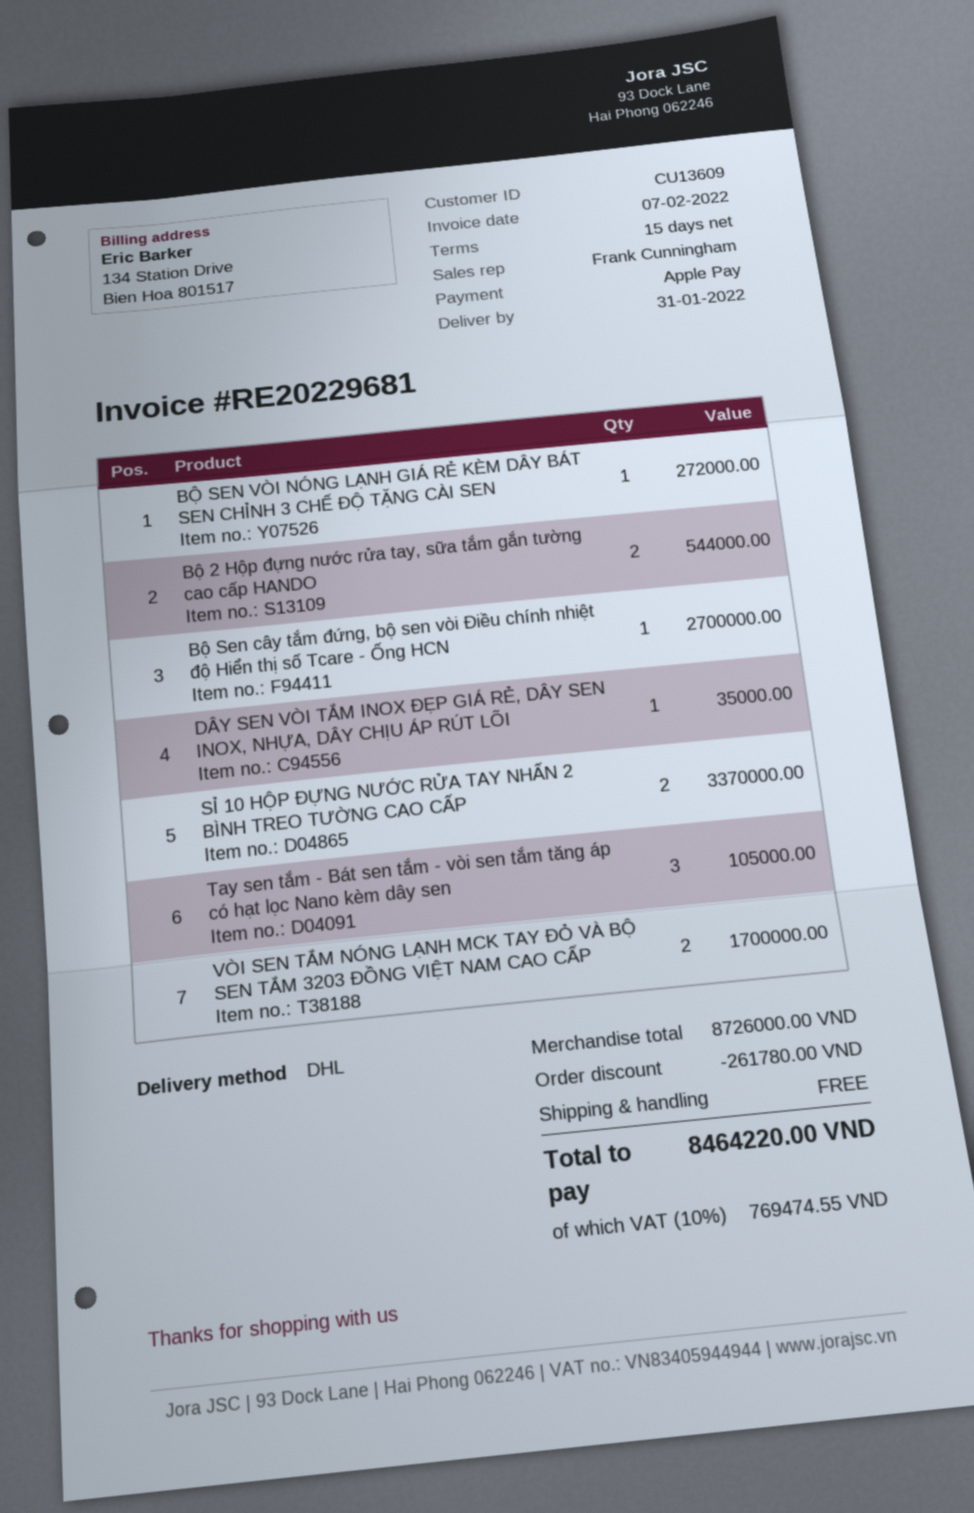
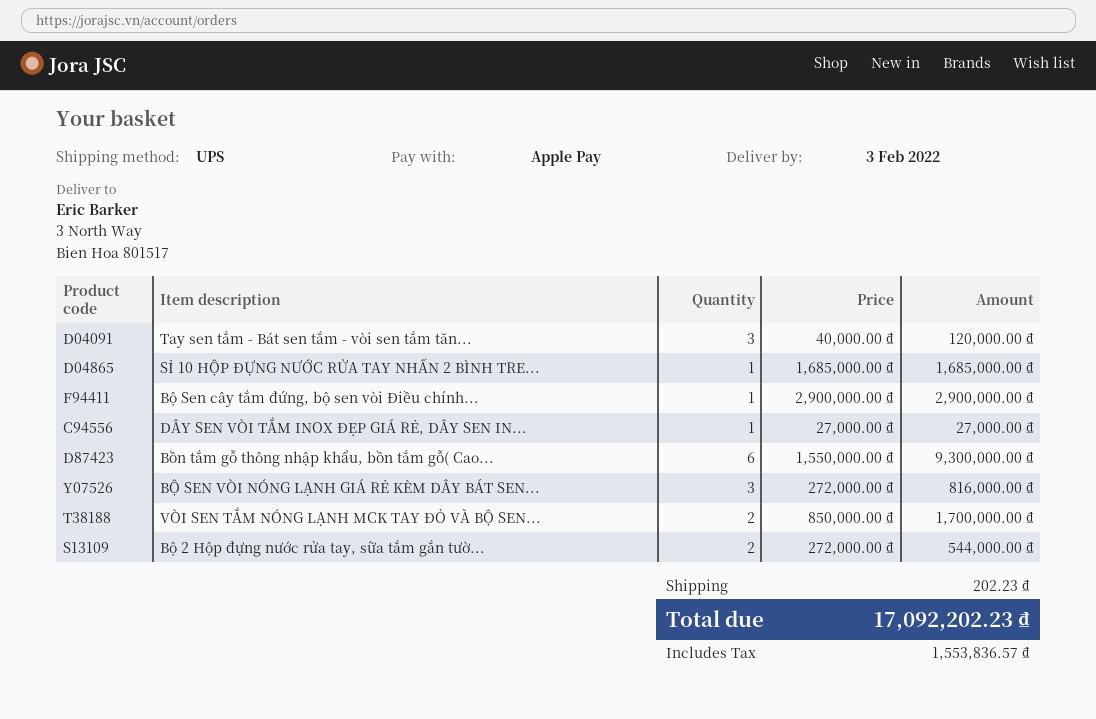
delivery date: 2022-01-31 -> 2022-02-03
shipping method: DHL -> UPS
BỘ SEN VÒI NÓNG LẠNH GIÁ RẺ KÈM DÂY BÁT SEN CHỈNH 3 CHẾ ĐỘ TẶNG CÀI SEN: 1 for 272000.00 -> 3 for 816000.00
Bộ Sen cây tắm đứng, bộ sen vòi Điều chính nhiệt độ Hiển thị số Tcare - Ống HCN: 1 for 2700000.00 -> 1 for 2900000.00
DÂY SEN VÒI TẮM INOX ĐẸP GIÁ RẺ, DÂY SEN INOX, NHỰA, DÂY CHỊU ÁP RÚT LÕI: 1 for 35000.00 -> 1 for 27000.00
SỈ 10 HỘP ĐỰNG NƯỚC RỬA TAY NHẤN 2 BÌNH TREO TƯỜNG CAO CẤP: 2 for 3370000.00 -> 1 for 1685000.00
Tay sen tắm - Bát sen tắm - vòi sen tắm tăng áp có hạt lọc Nano kèm dây sen: 3 for 105000.00 -> 3 for 120000.00
Bồn tắm gỗ thông nhập khẩu, bồn tắm gỗ( Cao...: none -> 6 for 9300000.00
discount: 261780.00 -> none
shipping: 0.00 -> 202.23
tax: 769474.55 -> 1553836.57
total: 8464220.00 -> 17092202.23

